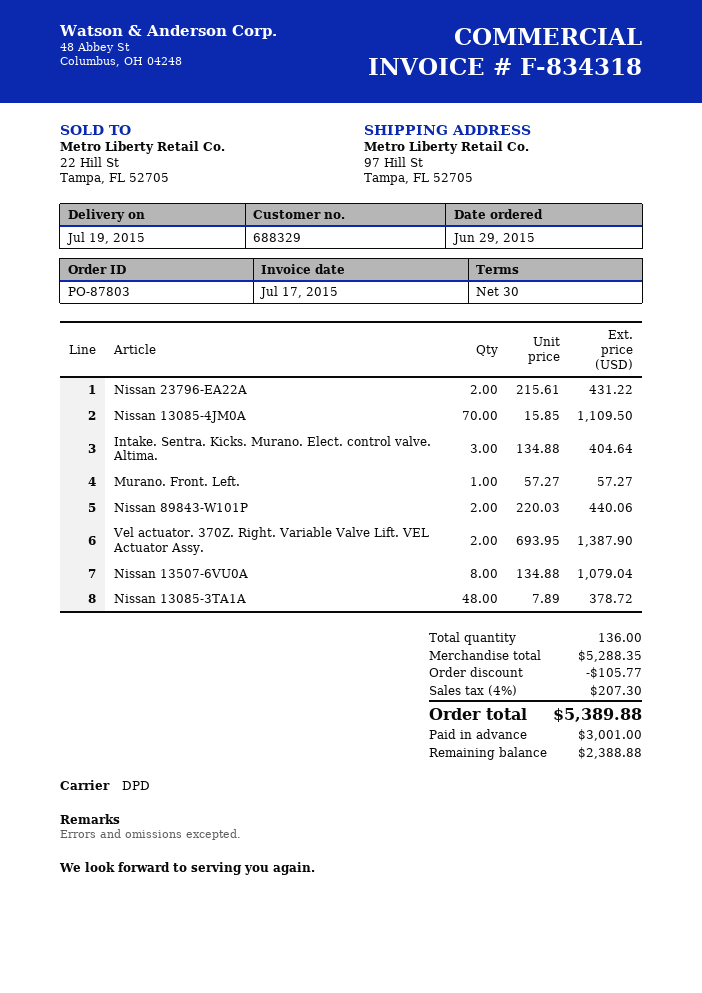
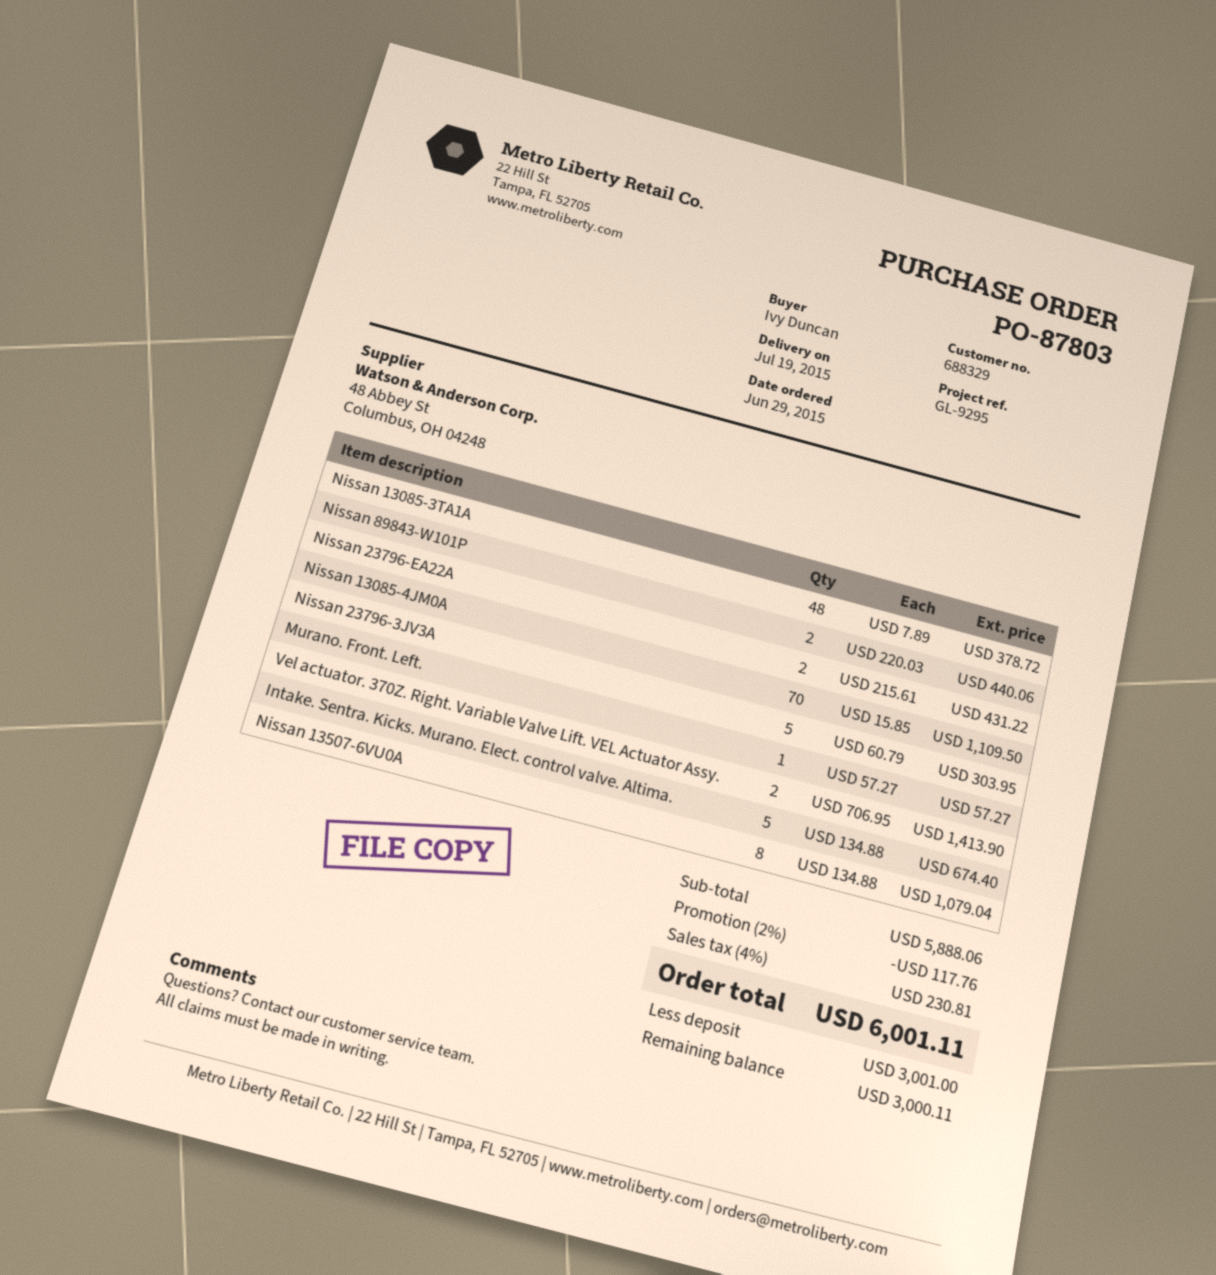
Intake. Sentra. Kicks. Murano. Elect. control valve. Altima.: 3 x 134.88 = 404.64 -> 5 x 134.88 = 674.40
Vel actuator. 370Z. Right. Variable Valve Lift. VEL Actuator Assy.: 2 x 693.95 = 1387.90 -> 2 x 706.95 = 1413.90
Nissan 23796-3JV3A: none -> 5 x 60.79 = 303.95
subtotal: 5288.35 -> 5888.06
discount: 105.77 -> 117.76
tax: 4% = 207.30 -> 4% = 230.81
total: 5389.88 -> 6001.11
balance: 2388.88 -> 3000.11

